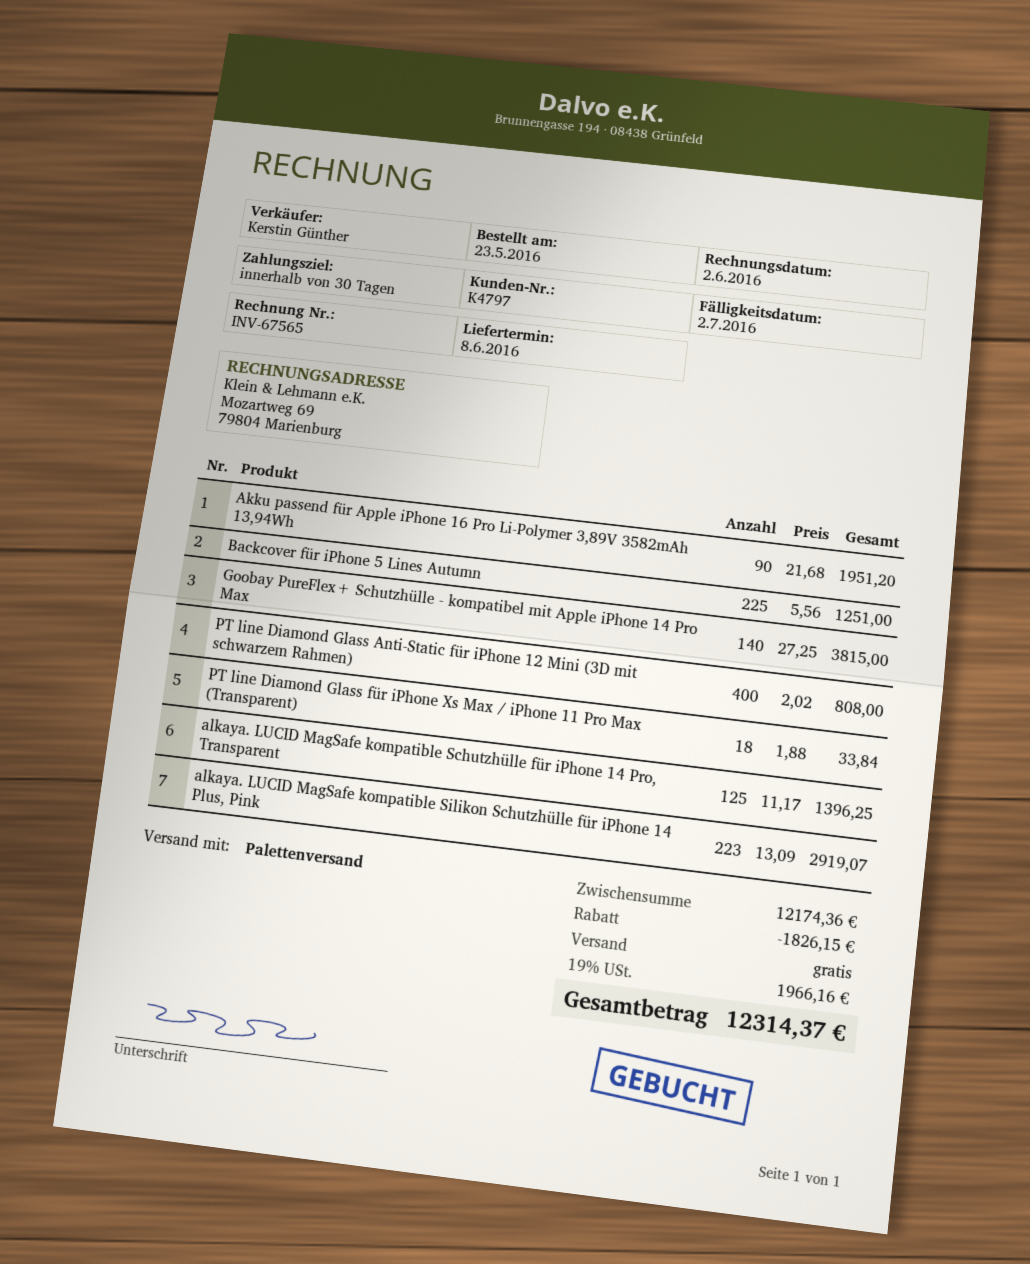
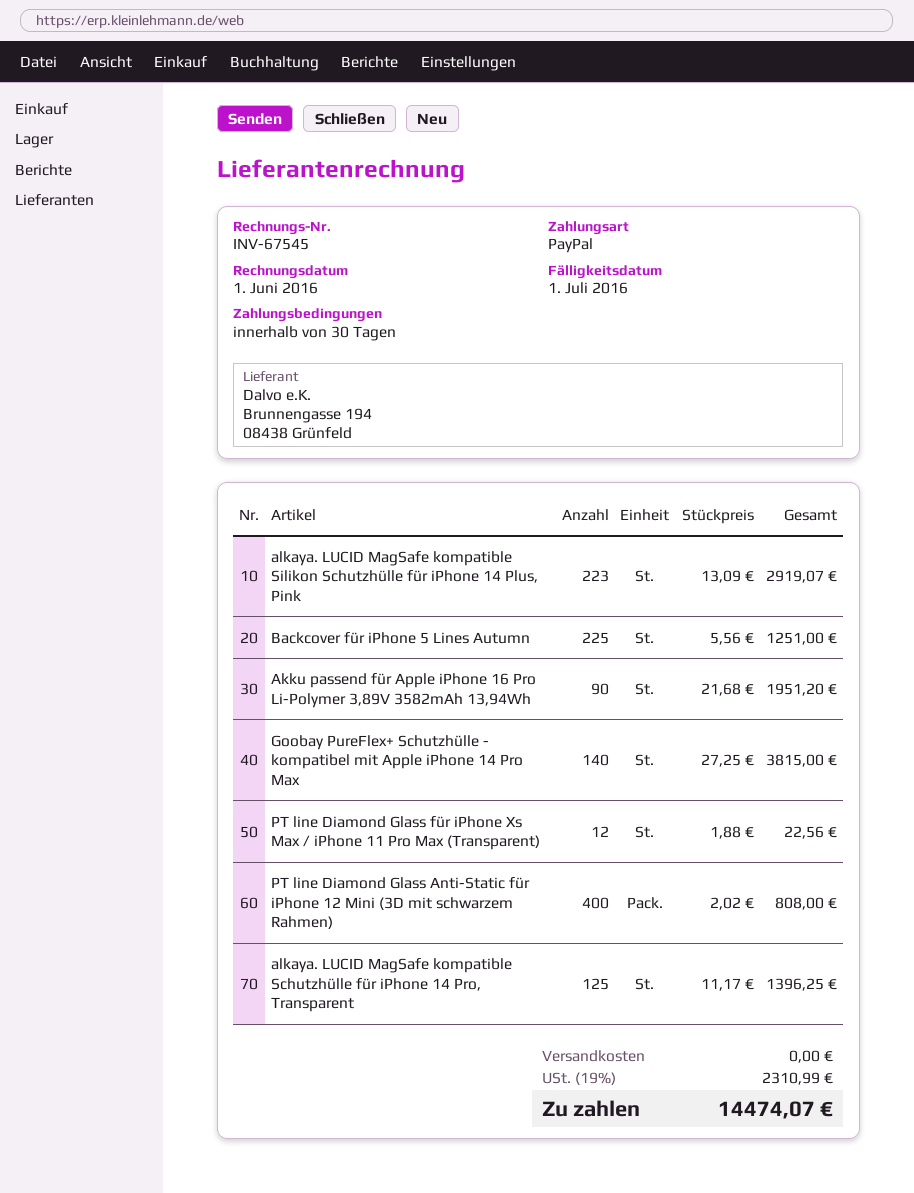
invoice number: INV-67565 -> INV-67545
invoice date: 2016-06-02 -> 2016-06-01
due date: 2016-07-02 -> 2016-07-01
PT line Diamond Glass für iPhone Xs Max / iPhone 11 Pro Max (Transparent): 18 x 1.88 = 33.84 -> 12 x 1.88 = 22.56
discount: 1826.15 -> none
tax: 19% = 1966.16 -> 19% = 2310.99
total: 12314.37 -> 14474.07

